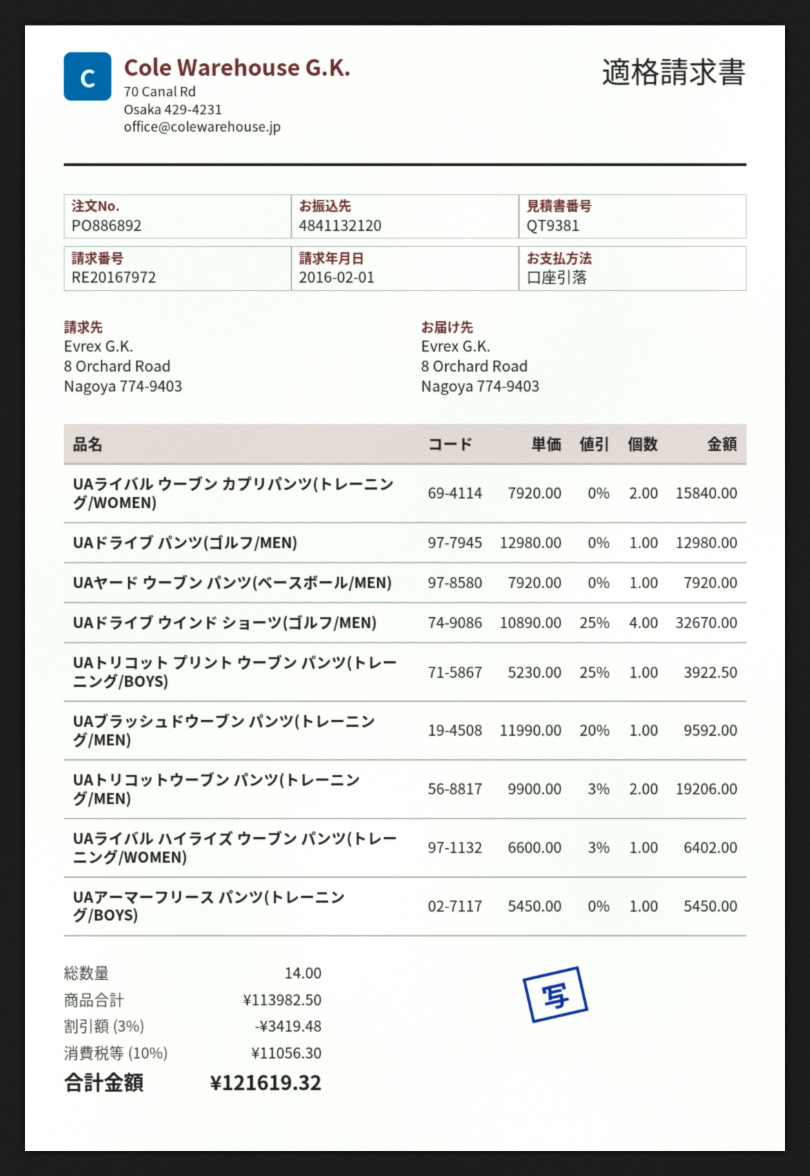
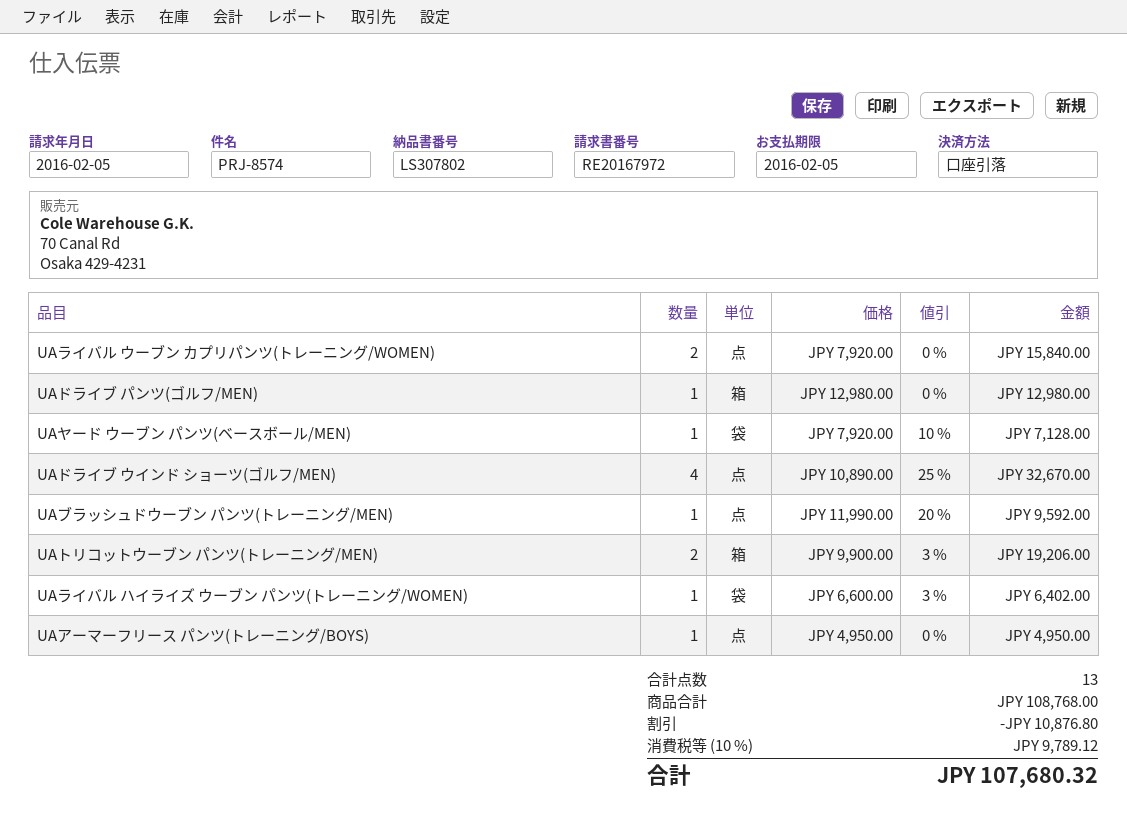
invoice date: 2016-02-01 -> 2016-02-05
UAヤード ウーブン パンツ(ベースボール/MEN): 1 x 7920.00 = 7920.00 -> 1 x 7920.00 - 10% = 7128.00
UAトリコット プリント ウーブン パンツ(トレーニング/BOYS): 1 x 5230.00 - 25% = 3922.50 -> none
UAアーマーフリース パンツ(トレーニング/BOYS): 1 x 5450.00 = 5450.00 -> 1 x 4950.00 = 4950.00
total quantity: 14 -> 13
subtotal: 113982.50 -> 108768.00
discount: 3419.48 -> 10876.80
tax: 10% = 11056.30 -> 10% = 9789.12
total: 121619.32 -> 107680.32

